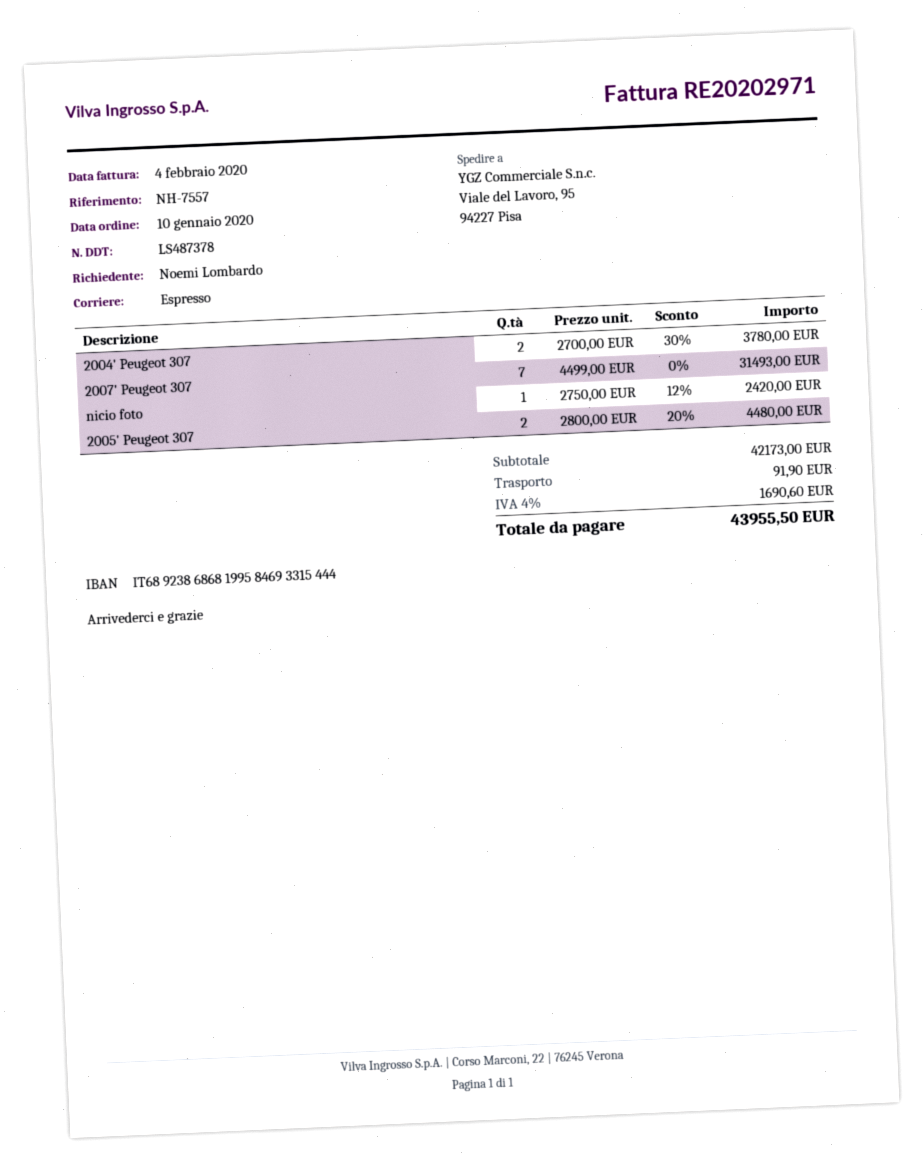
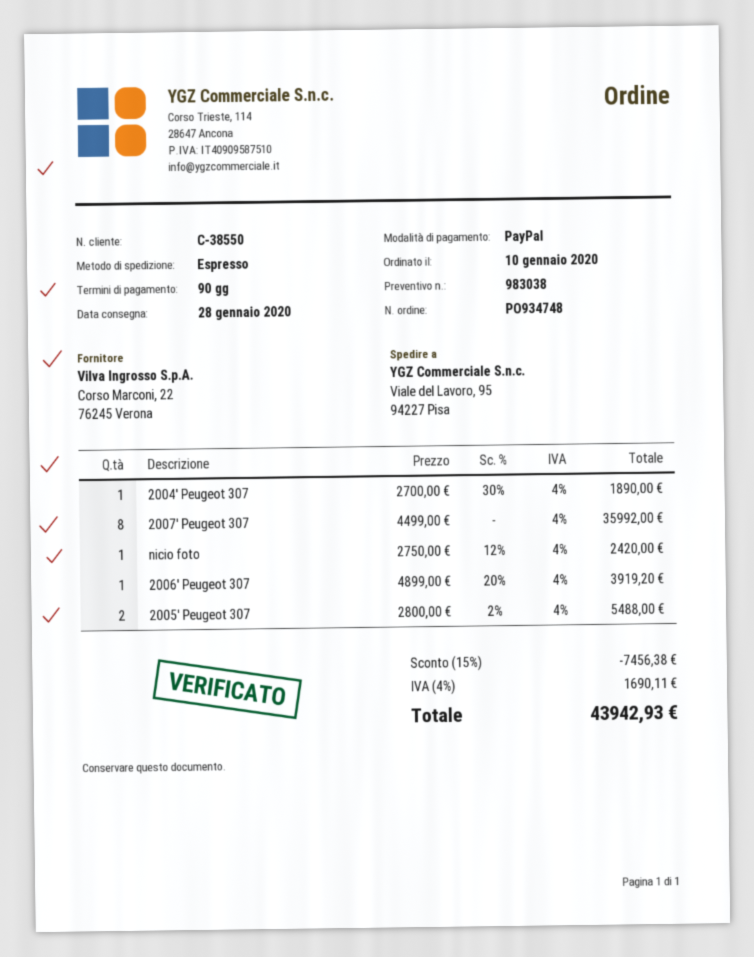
2004' Peugeot 307: 2 x 2700.00 - 30% = 3780.00 -> 1 x 2700.00 - 30% = 1890.00
2007' Peugeot 307: 7 x 4499.00 = 31493.00 -> 8 x 4499.00 = 35992.00
2005' Peugeot 307: 2 x 2800.00 - 20% = 4480.00 -> 2 x 2800.00 - 2% = 5488.00
2006' Peugeot 307: none -> 1 x 4899.00 - 20% = 3919.20
discount: none -> 15% = 7456.38
shipping: 91.90 -> none
tax: 4% = 1690.60 -> 4% = 1690.11
total: 43955.50 -> 43942.93

